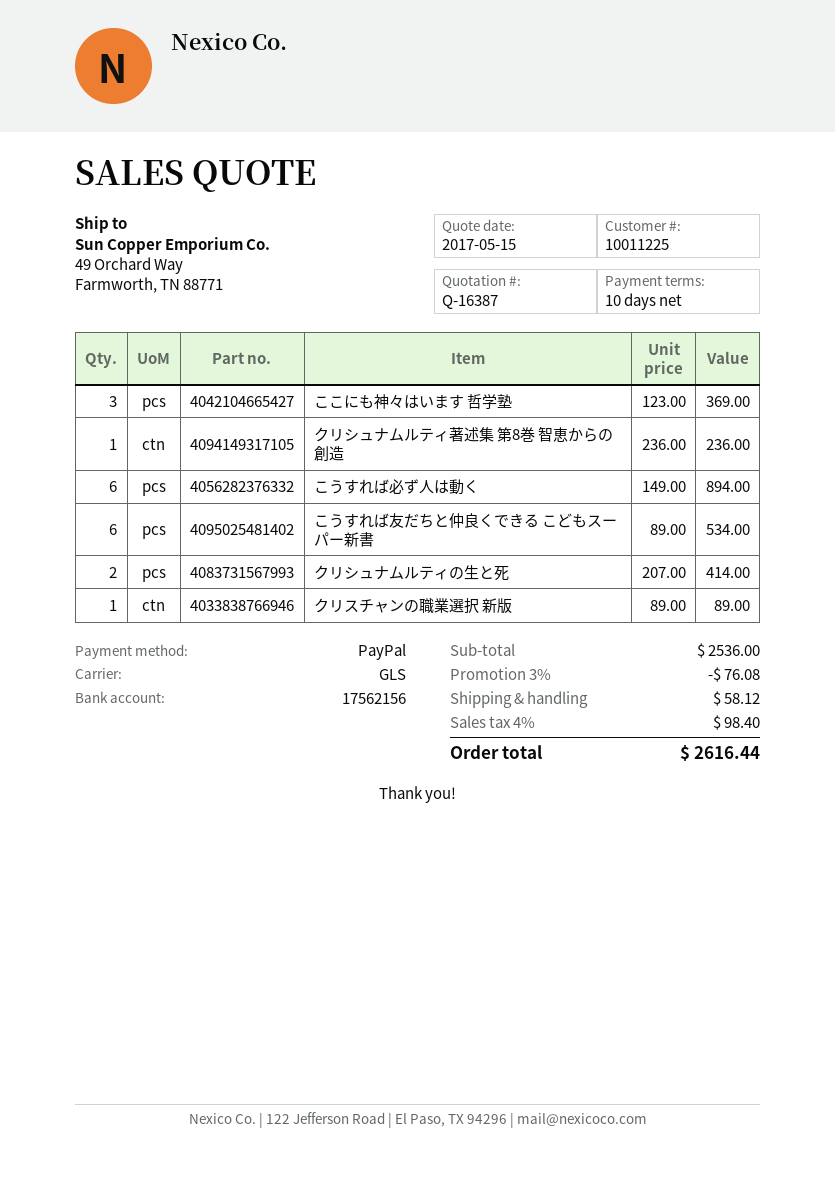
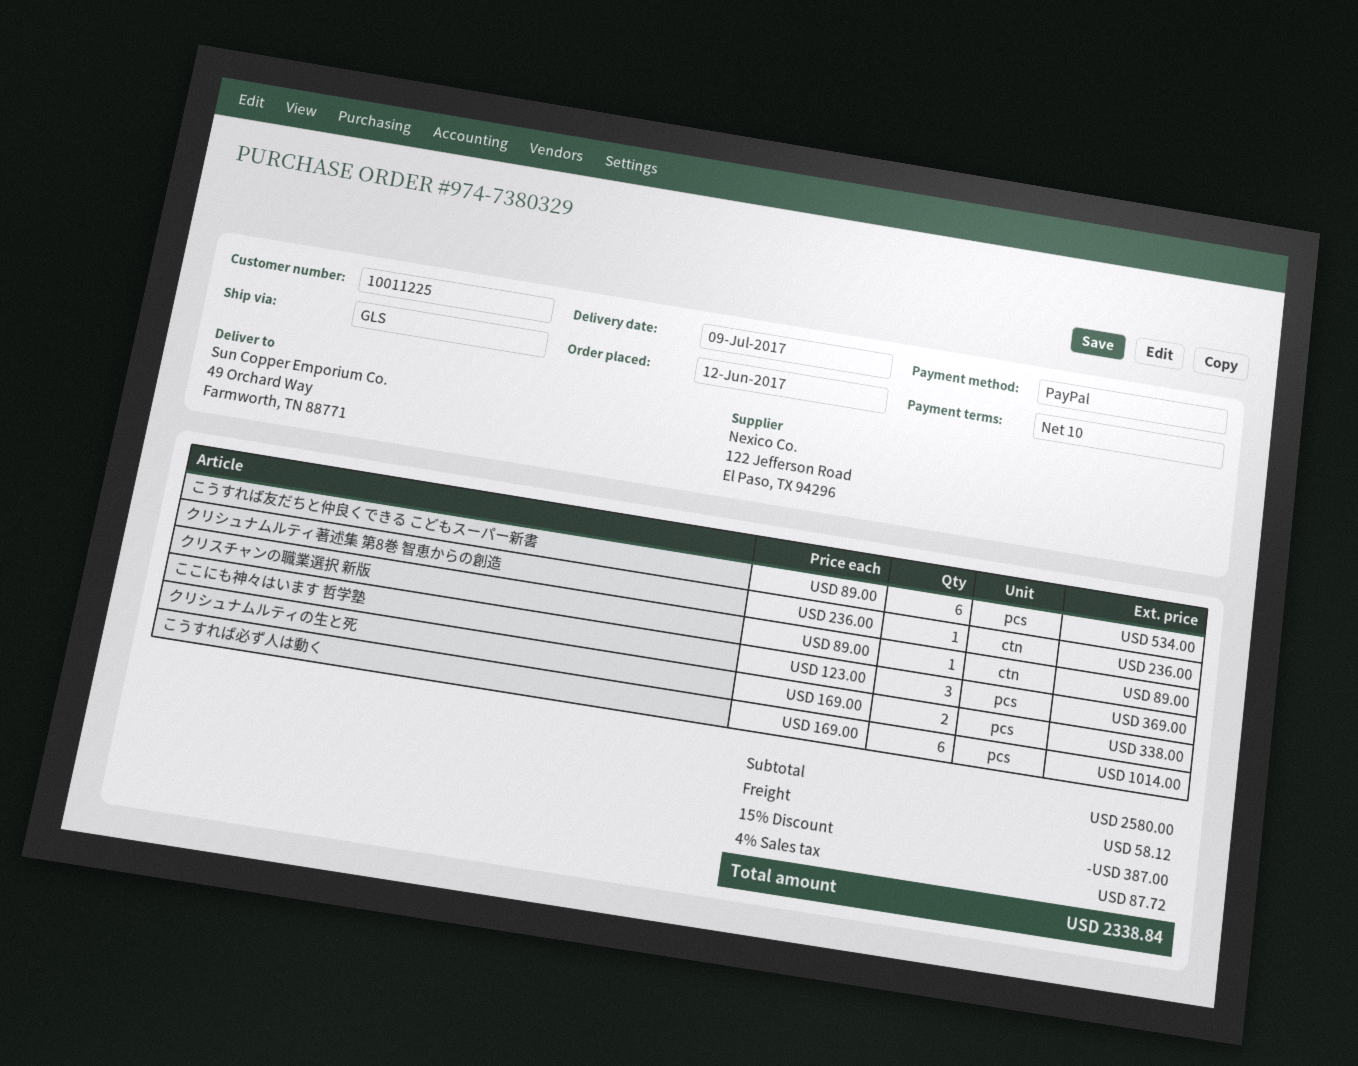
こうすれば必ず人は動く: 6 x 149.00 = 894.00 -> 6 x 169.00 = 1014.00
クリシュナムルティの生と死: 2 x 207.00 = 414.00 -> 2 x 169.00 = 338.00
subtotal: 2536.00 -> 2580.00
discount: 3% = 76.08 -> 15% = 387.00
tax: 4% = 98.40 -> 4% = 87.72
total: 2616.44 -> 2338.84

